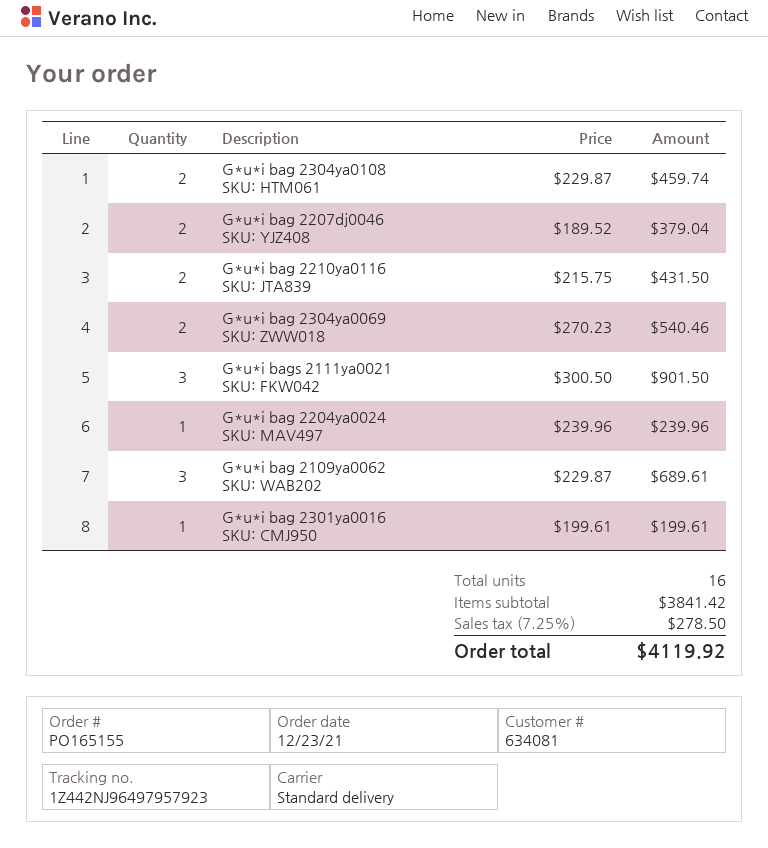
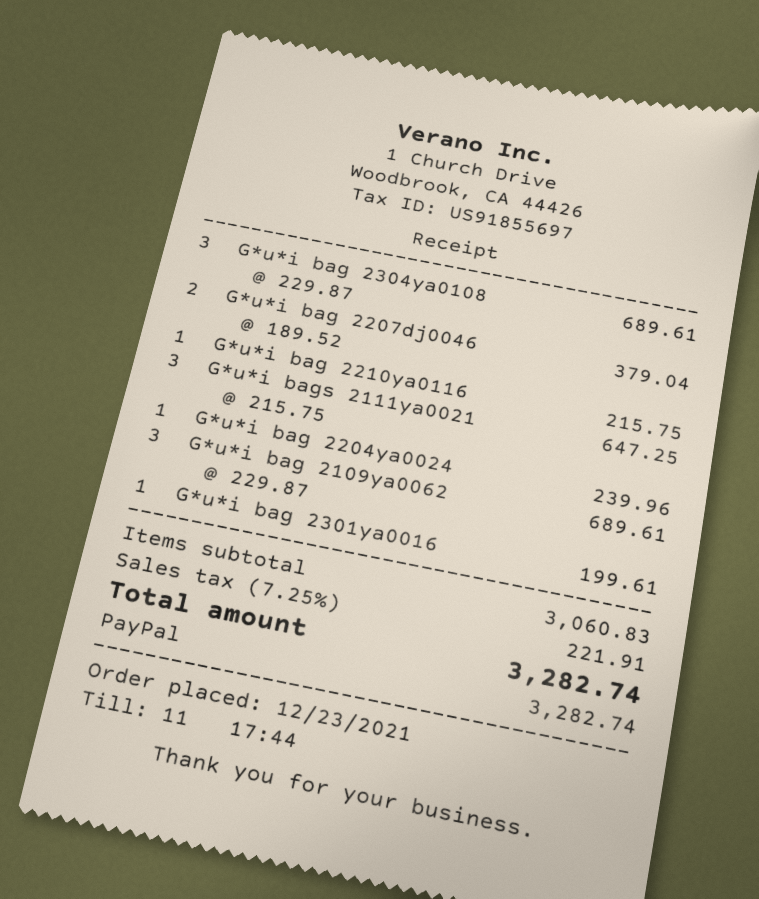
G*u*i bag 2304ya0108: 2 x 229.87 = 459.74 -> 3 x 229.87 = 689.61
G*u*i bag 2210ya0116: 2 x 215.75 = 431.50 -> 1 x 215.75 = 215.75
G*u*i bag 2304ya0069: 2 x 270.23 = 540.46 -> none
G*u*i bags 2111ya0021: 3 x 300.50 = 901.50 -> 3 x 215.75 = 647.25
subtotal: 3841.42 -> 3060.83
tax: 7.25% = 278.50 -> 7.25% = 221.91
total: 4119.92 -> 3282.74

